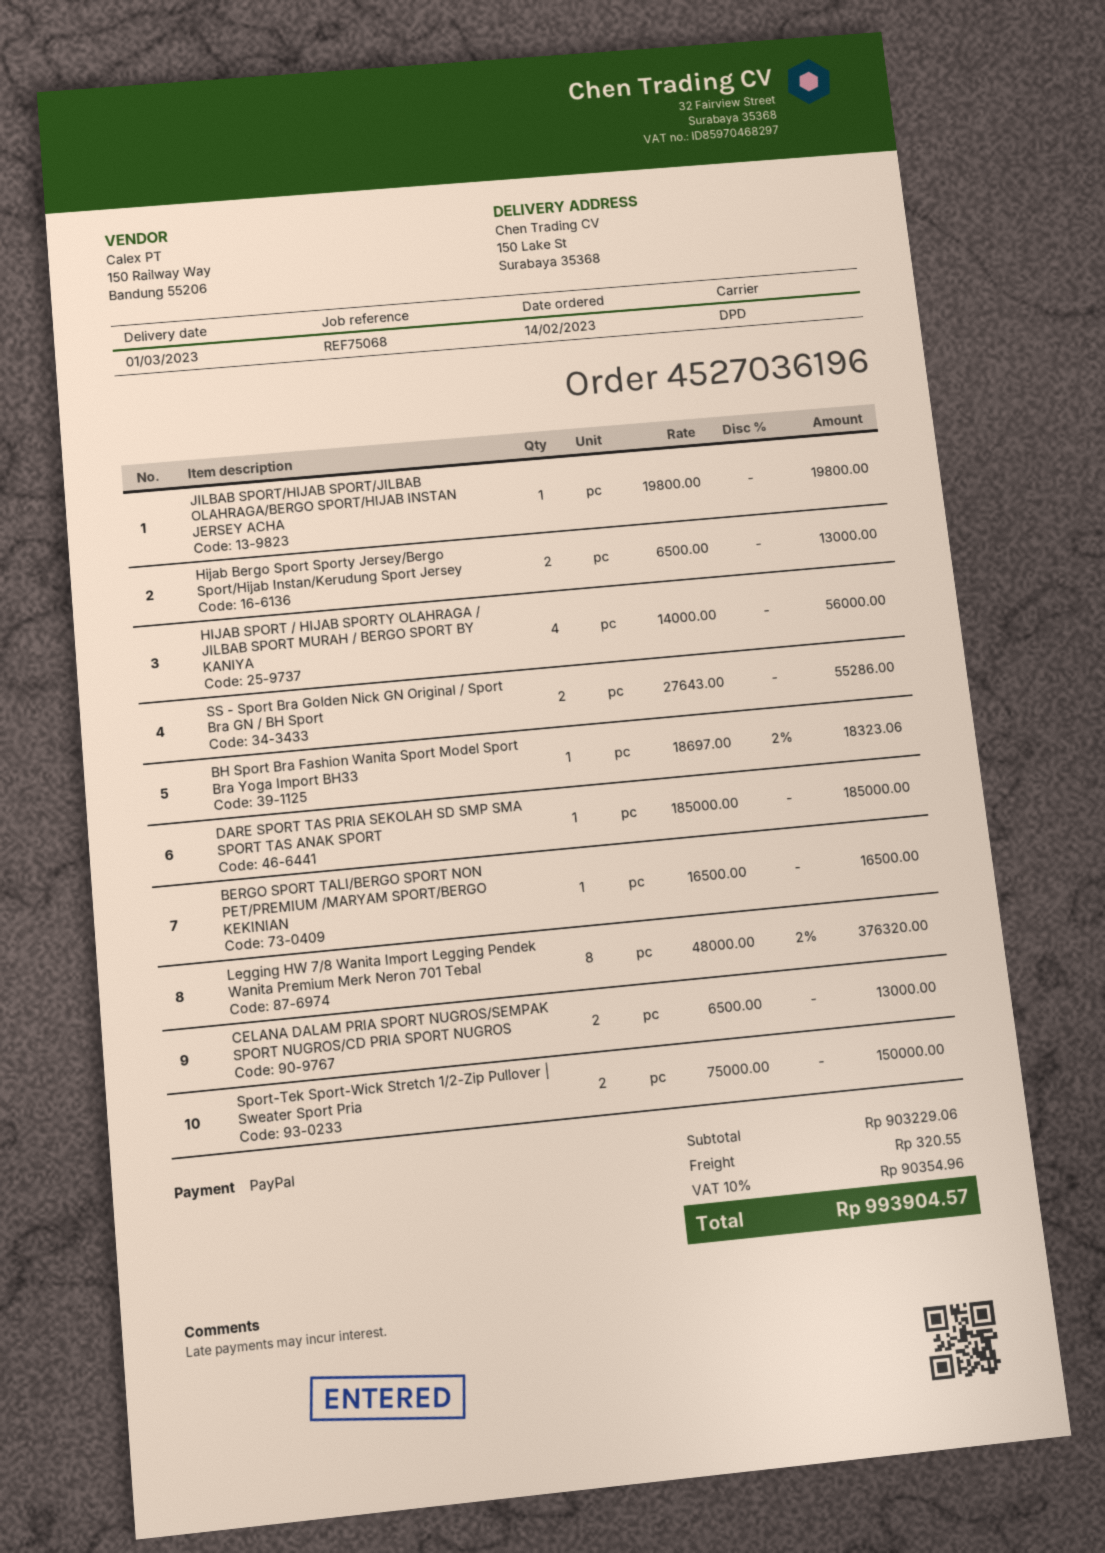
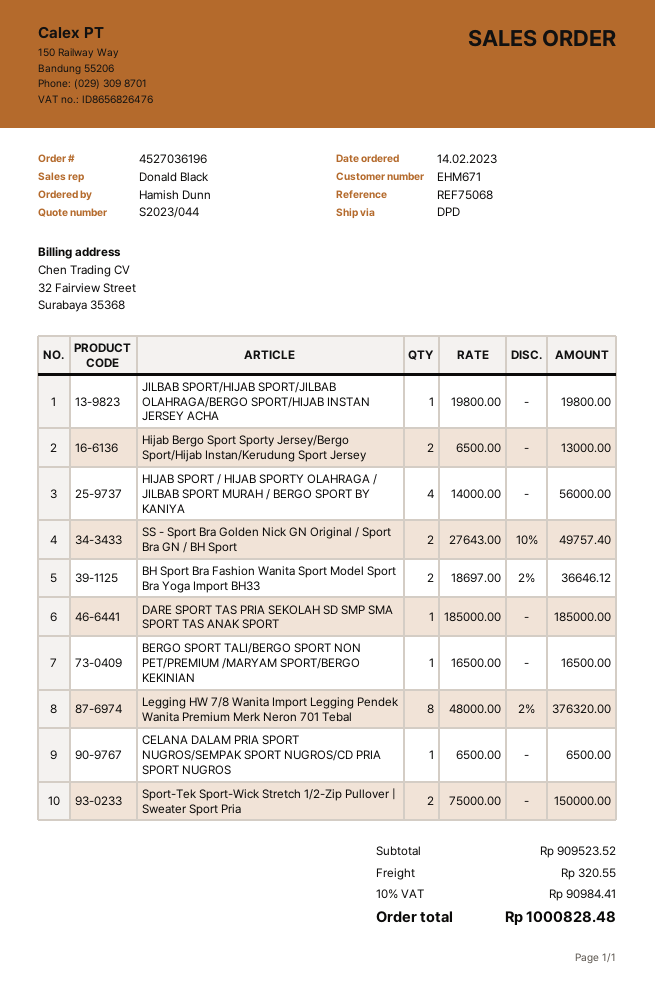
SS - Sport Bra Golden Nick GN Original / Sport Bra GN / BH Sport: 2 x 27643.00 = 55286.00 -> 2 x 27643.00 - 10% = 49757.40
BH Sport Bra Fashion Wanita Sport Model Sport Bra Yoga Import BH33: 1 x 18697.00 - 2% = 18323.06 -> 2 x 18697.00 - 2% = 36646.12
CELANA DALAM PRIA SPORT NUGROS/SEMPAK SPORT NUGROS/CD PRIA SPORT NUGROS: 2 x 6500.00 = 13000.00 -> 1 x 6500.00 = 6500.00
subtotal: 903229.06 -> 909523.52
tax: 10% = 90354.96 -> 10% = 90984.41
total: 993904.57 -> 1000828.48

